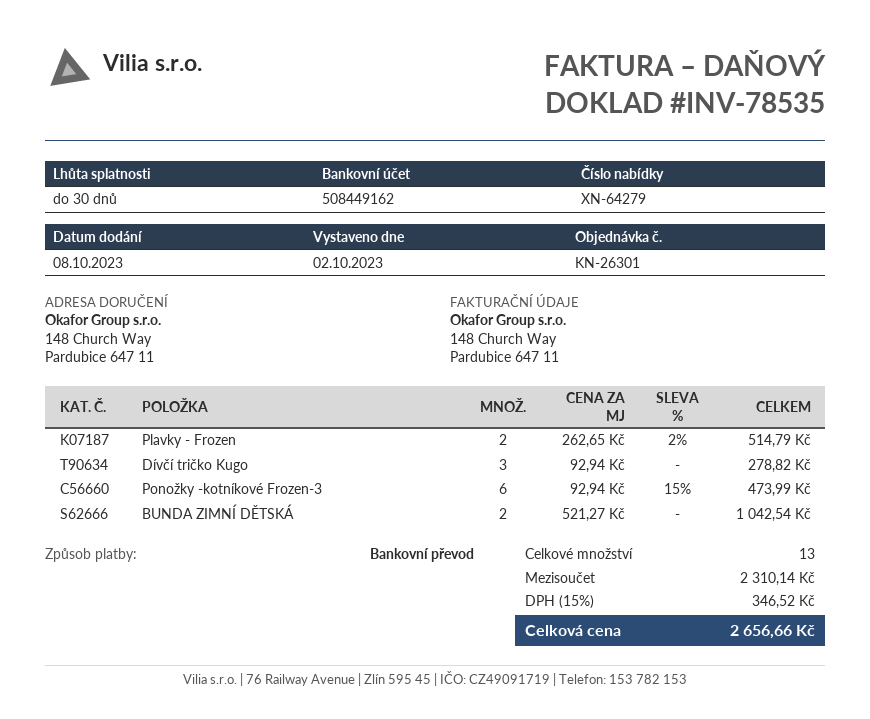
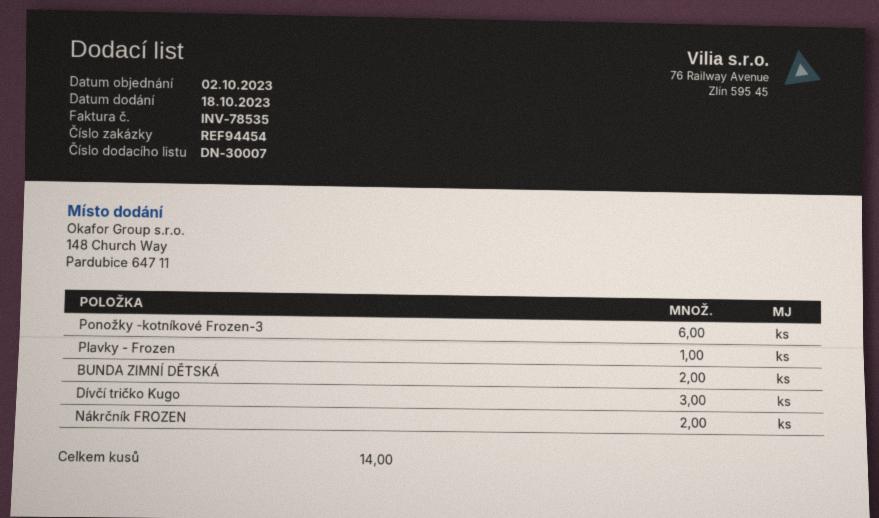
delivery date: 2023-10-08 -> 2023-10-18
Plavky - Frozen: 2 -> 1
Nákrčník FROZEN: none -> 2
total quantity: 13 -> 14

